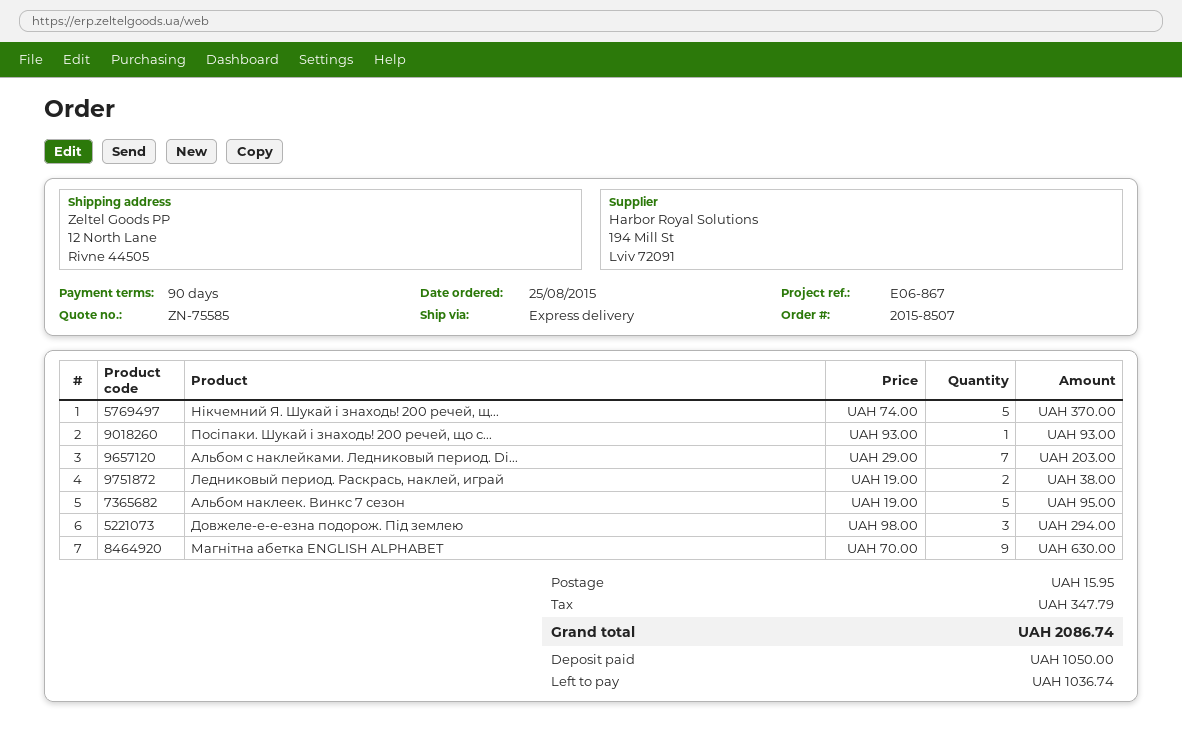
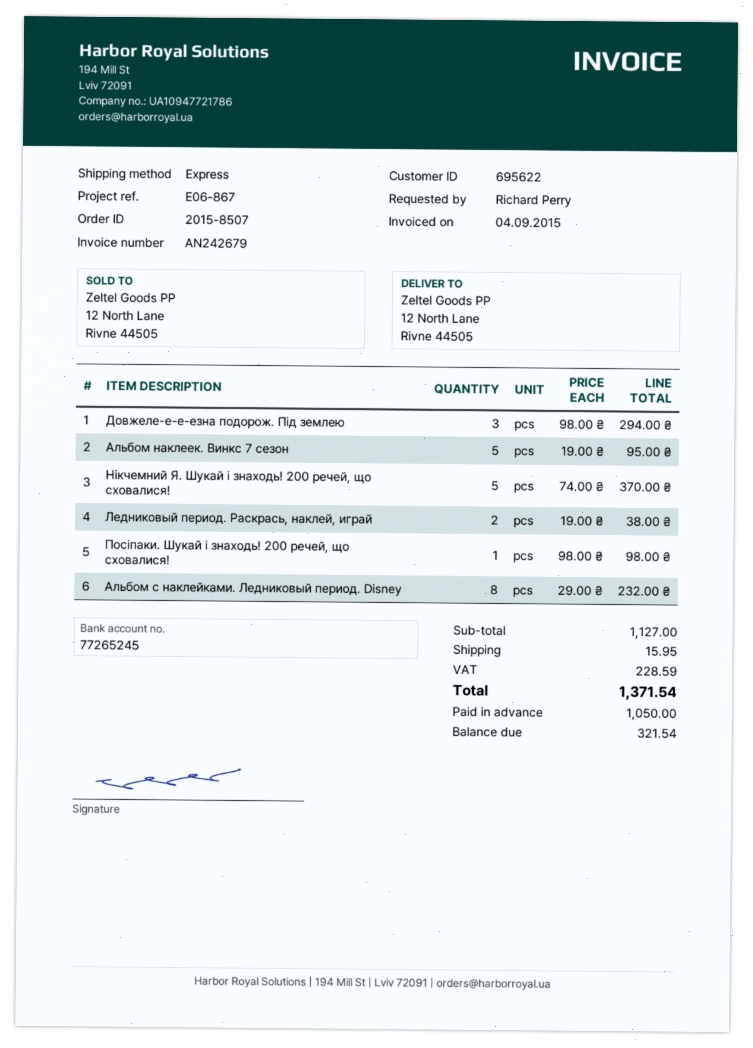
Посіпаки. Шукай і знаходь! 200 речей, що с...: 1 x 93.00 = 93.00 -> 1 x 98.00 = 98.00
Альбом с наклейками. Ледниковый период. Di...: 7 x 29.00 = 203.00 -> 8 x 29.00 = 232.00
Магнітна абетка ENGLISH ALPHABET: 9 x 70.00 = 630.00 -> none
tax: 347.79 -> 228.59
total: 2086.74 -> 1371.54
balance: 1036.74 -> 321.54

